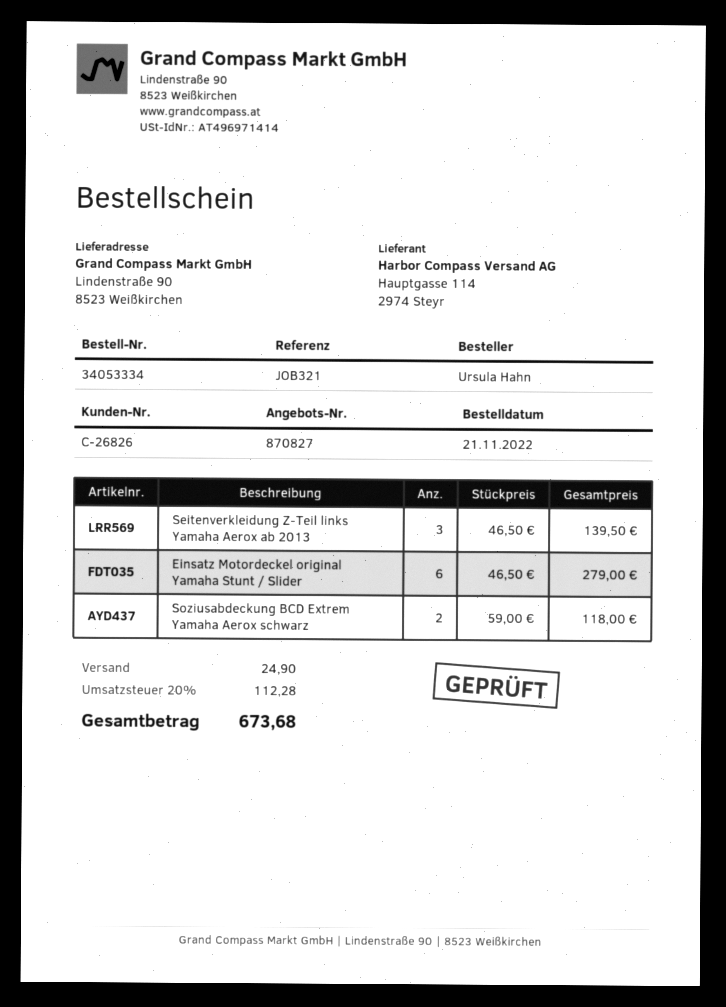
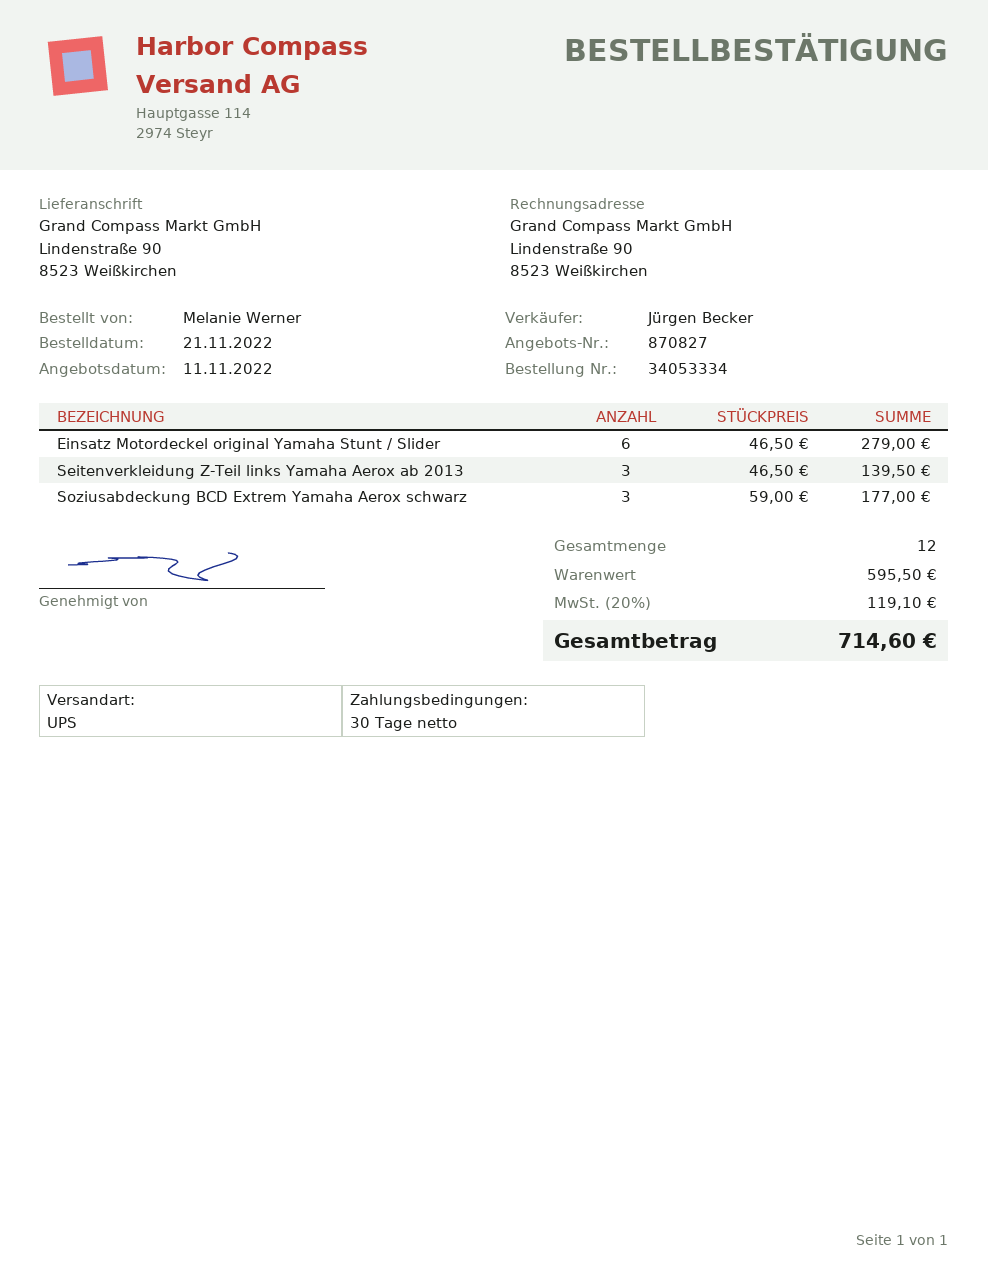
ordered by: Ursula Hahn -> Melanie Werner
Soziusabdeckung BCD Extrem Yamaha Aerox schwarz: 2 x 59.00 = 118.00 -> 3 x 59.00 = 177.00
shipping: 24.90 -> none
tax: 20% = 112.28 -> 20% = 119.10
total: 673.68 -> 714.60

